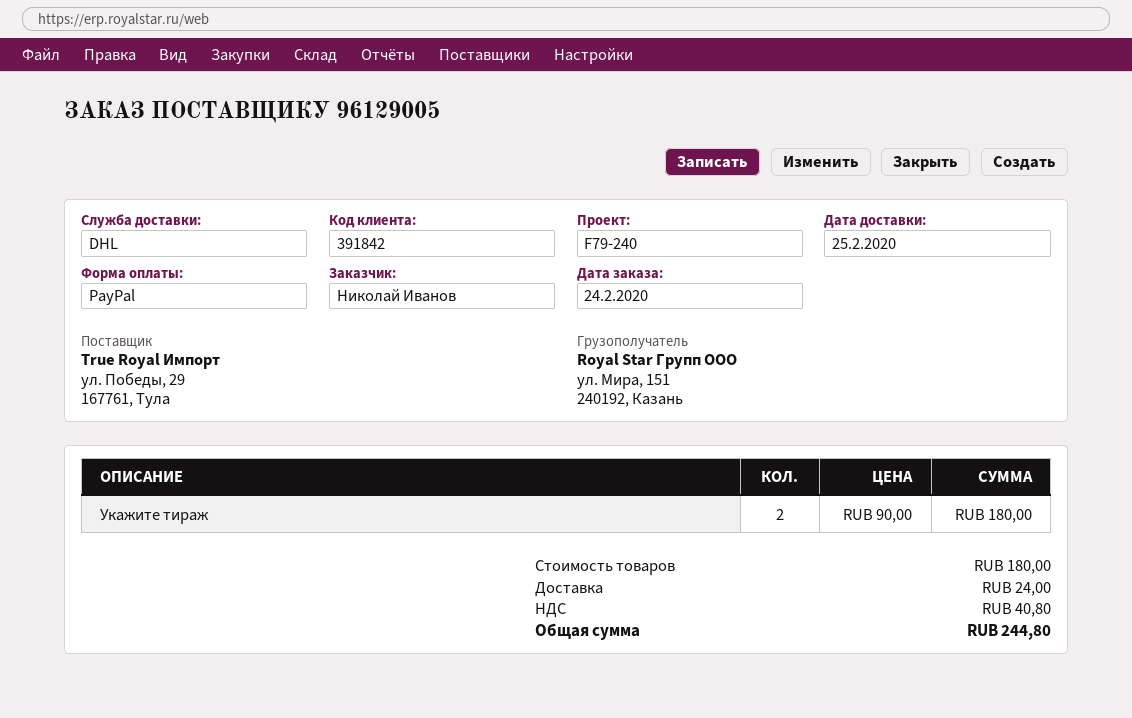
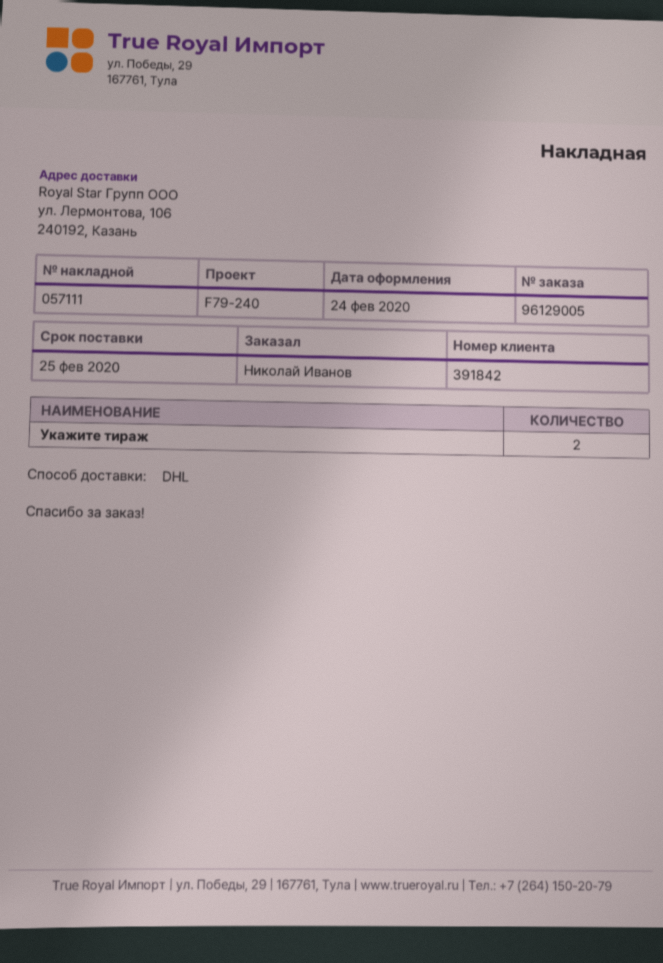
ship to: ул. Мира, 151, 240192, Казань -> ул. Лермонтова, 106, 240192, Казань

